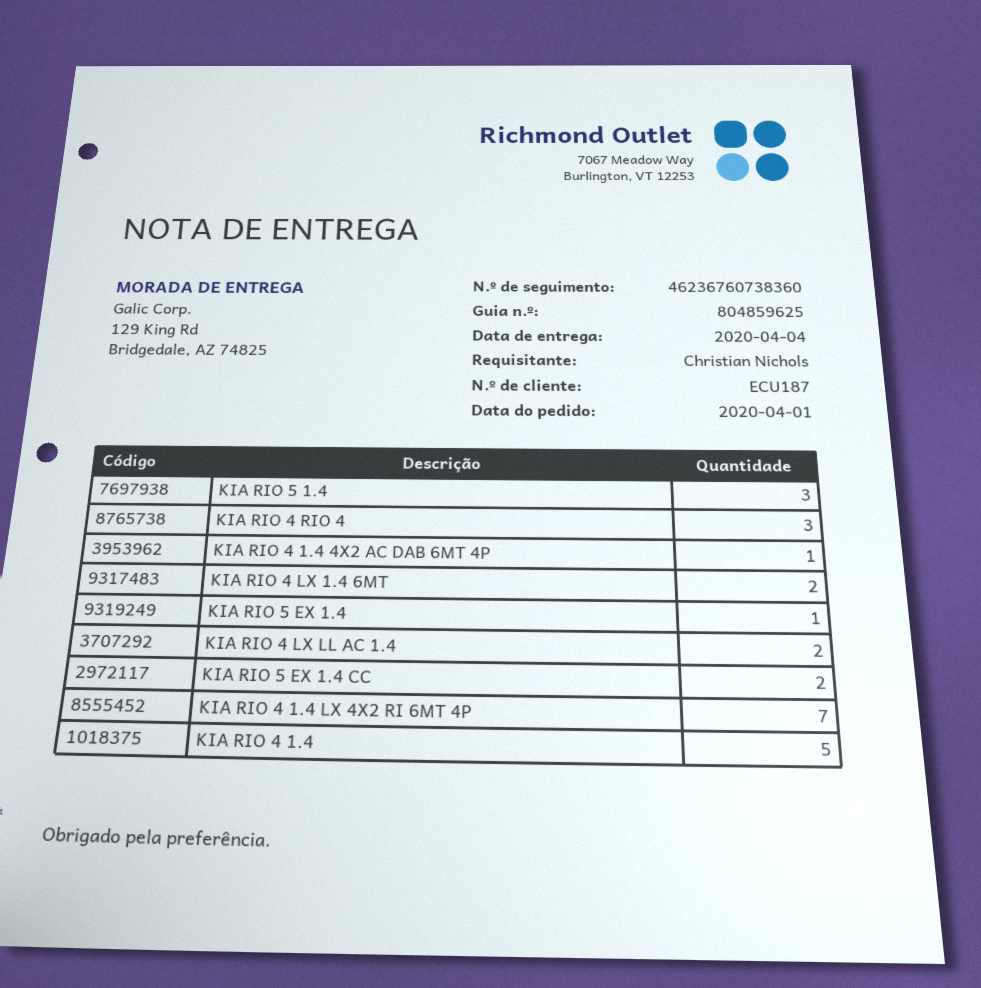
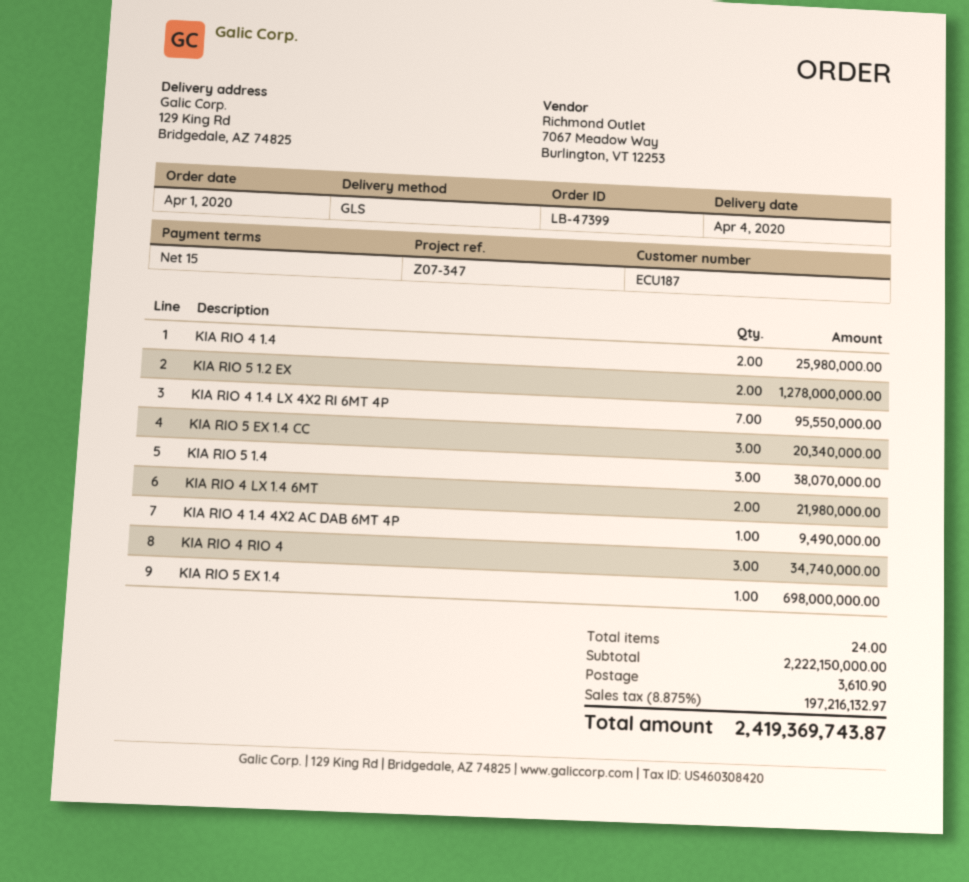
KIA RIO 4 LX LL AC 1.4: 2 -> none
KIA RIO 5 EX 1.4 CC: 2 -> 3
KIA RIO 4 1.4: 5 -> 2
KIA RIO 5 1.2 EX: none -> 2

